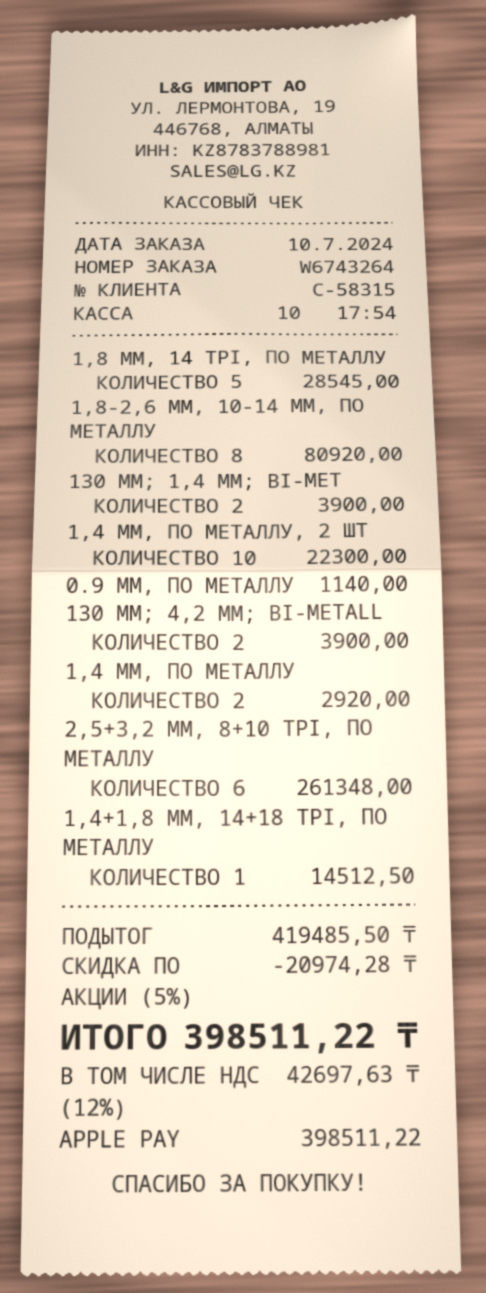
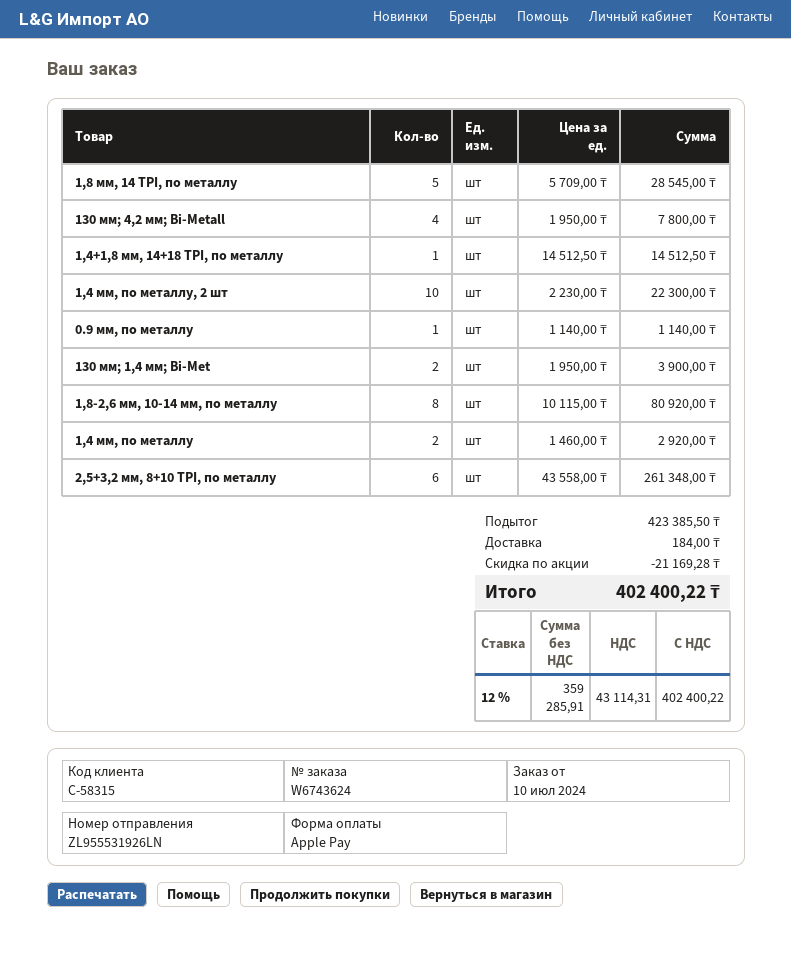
order number: W6743264 -> W6743624
130 ММ; 4,2 ММ; BI-METALL: 2 for 3900.00 -> 4 for 7800.00
subtotal: 419485.50 -> 423385.50
discount: 20974.28 -> 21169.28
shipping: none -> 184.00
tax: 12% = 42697.63 -> 12% = 43114.31
total: 398511.22 -> 402400.22

